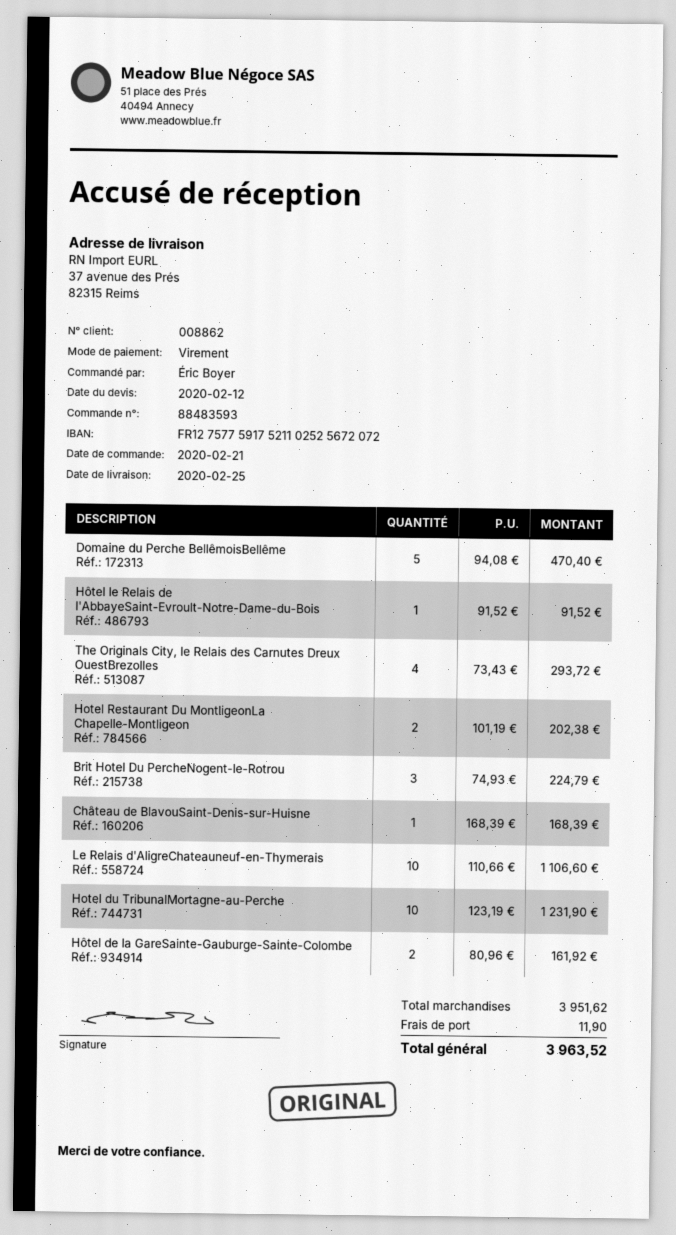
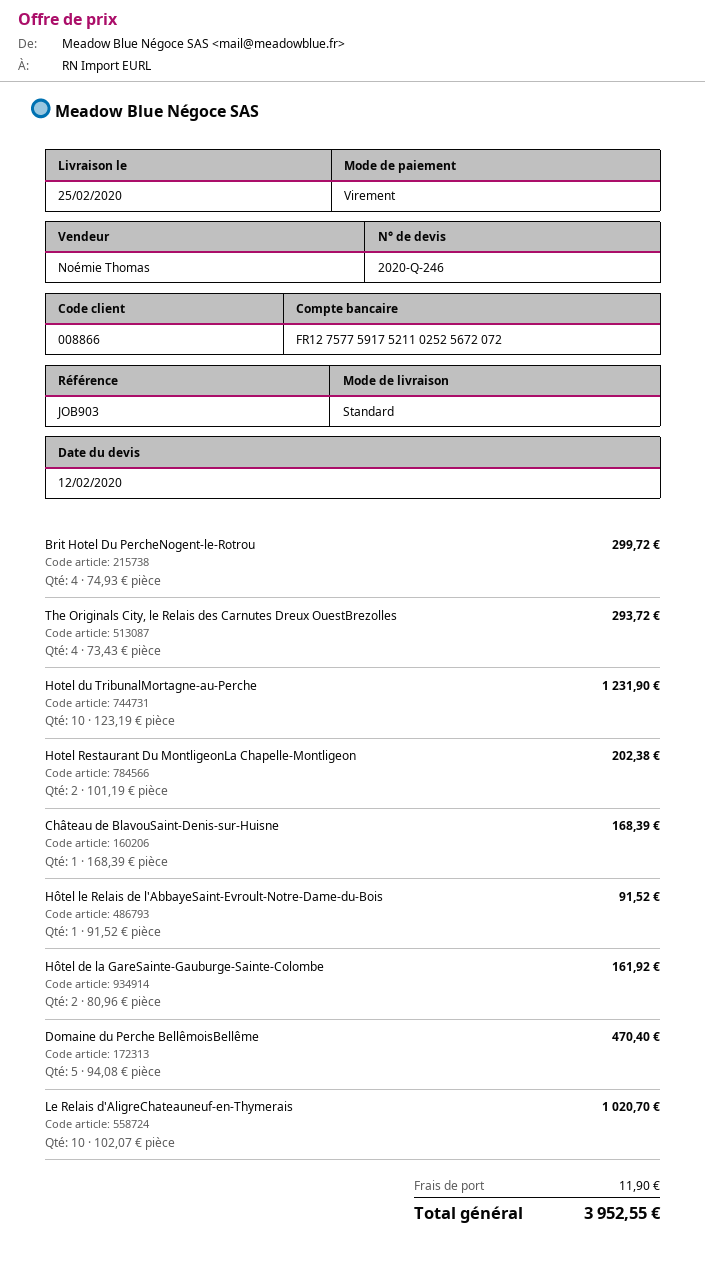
customer number: 008862 -> 008866
Brit Hotel Du PercheNogent-le-Rotrou: 3 x 74.93 = 224.79 -> 4 x 74.93 = 299.72
Le Relais d'AligreChateauneuf-en-Thymerais: 10 x 110.66 = 1106.60 -> 10 x 102.07 = 1020.70
total: 3963.52 -> 3952.55

